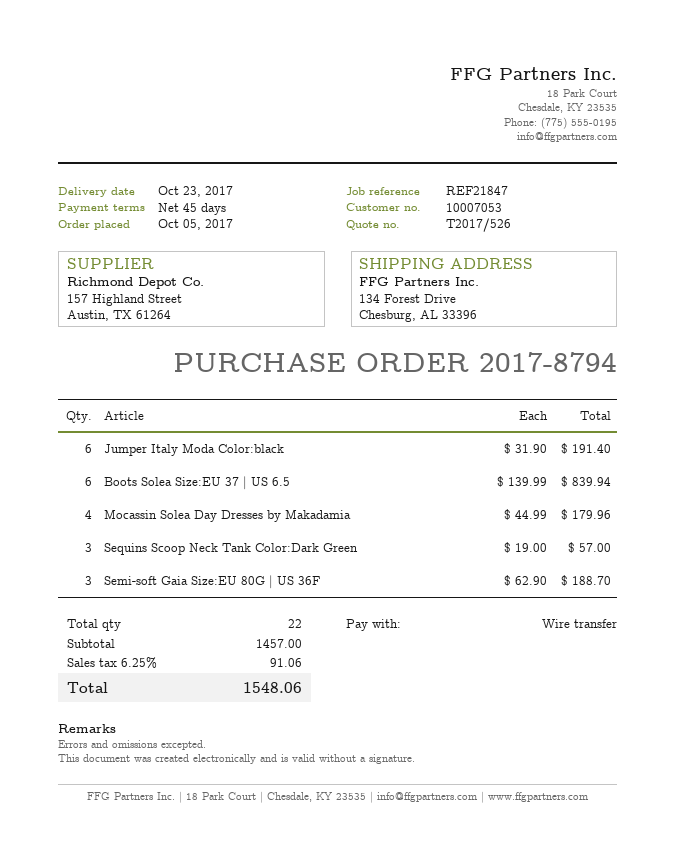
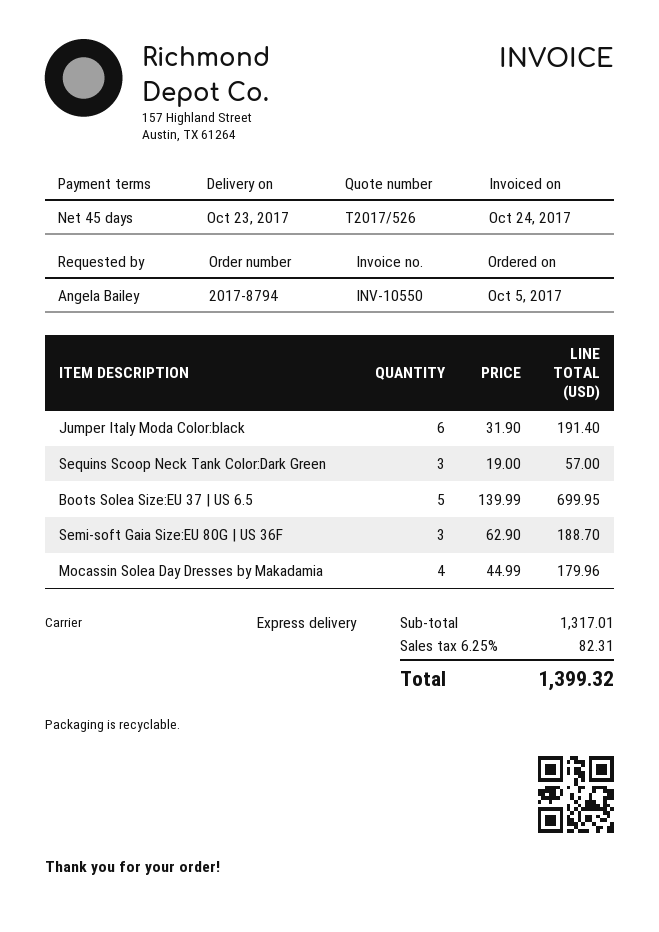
Boots Solea Size:EU 37 | US 6.5: 6 x 139.99 = 839.94 -> 5 x 139.99 = 699.95
subtotal: 1457.00 -> 1317.01
tax: 6.25% = 91.06 -> 6.25% = 82.31
total: 1548.06 -> 1399.32

